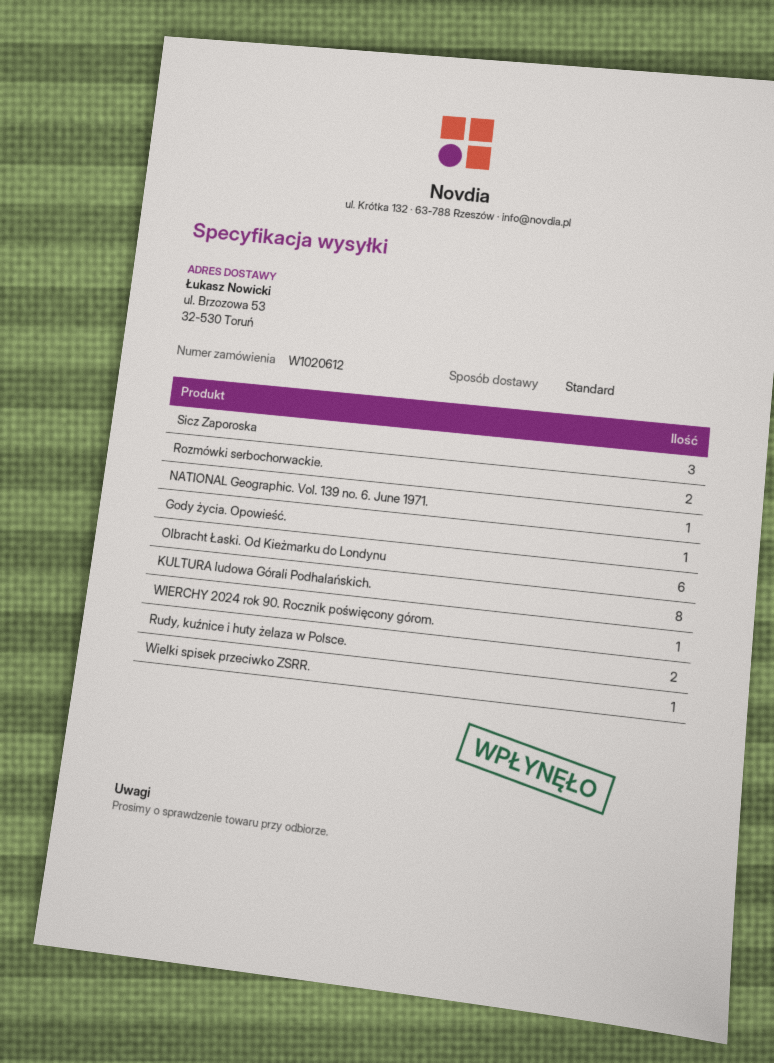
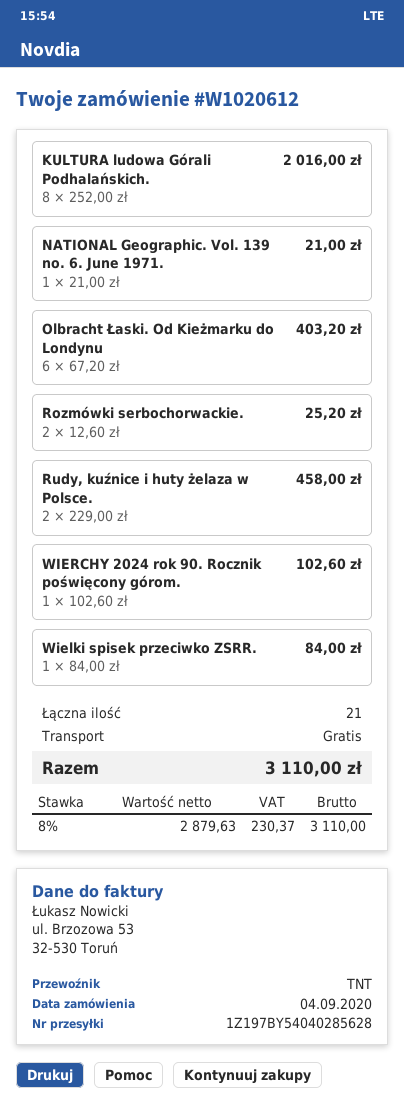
shipping method: standard -> TNT
Sicz Zaporoska: 3 -> none
Gody życia. Opowieść.: 1 -> none

